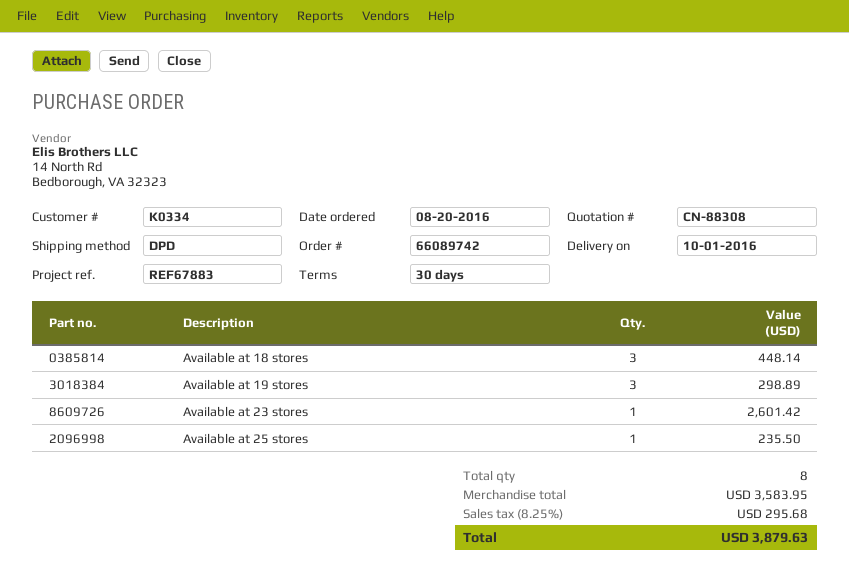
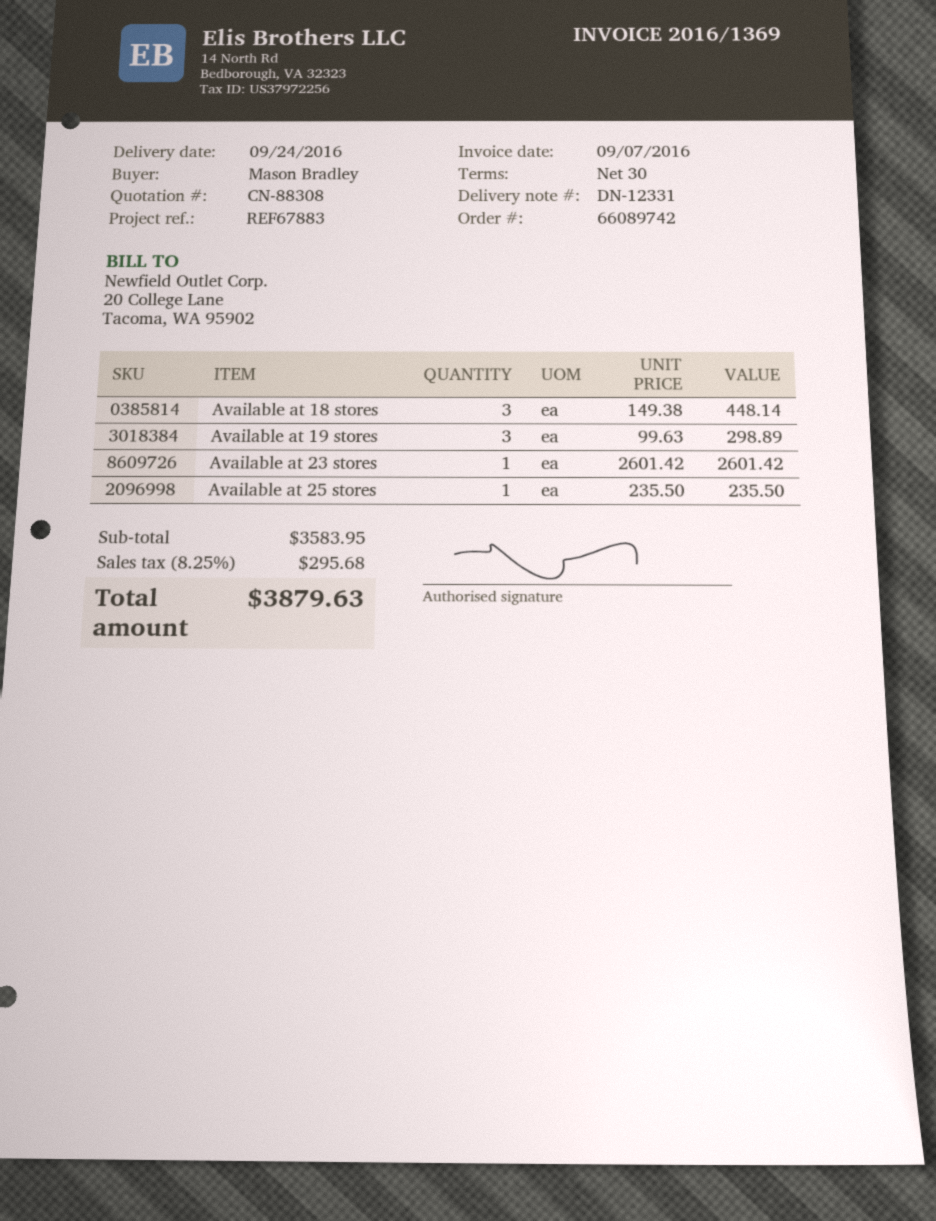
delivery date: 2016-10-01 -> 2016-09-24

